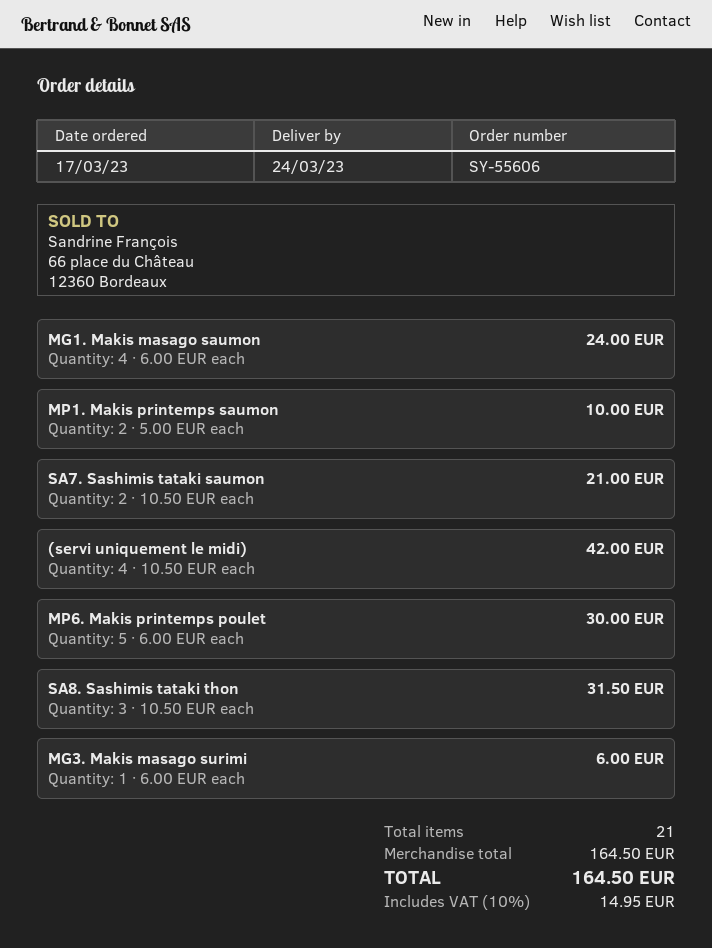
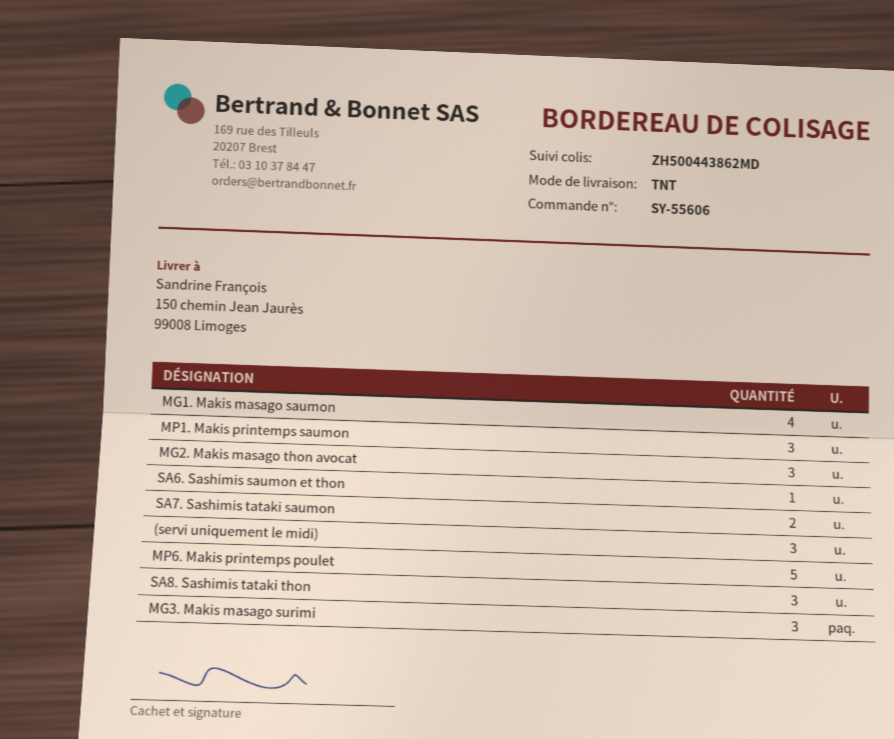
MP1. Makis printemps saumon: 2 -> 3
(servi uniquement le midi): 4 -> 3
MG3. Makis masago surimi: 1 -> 3
MG2. Makis masago thon avocat: none -> 3
SA6. Sashimis saumon et thon: none -> 1

